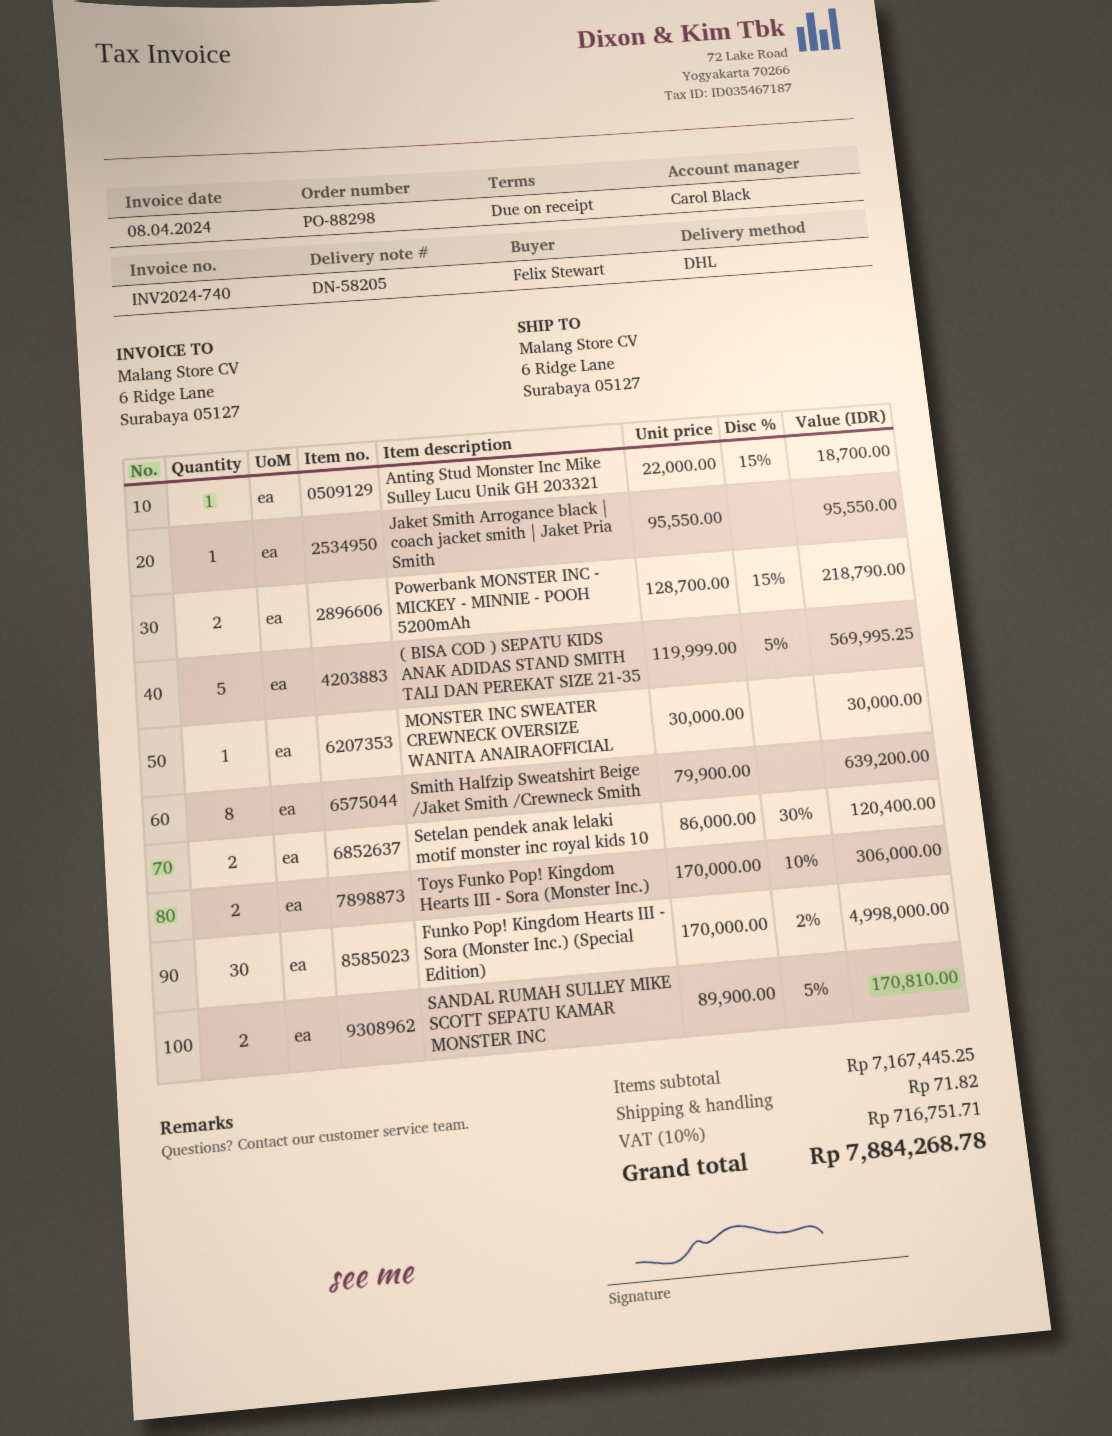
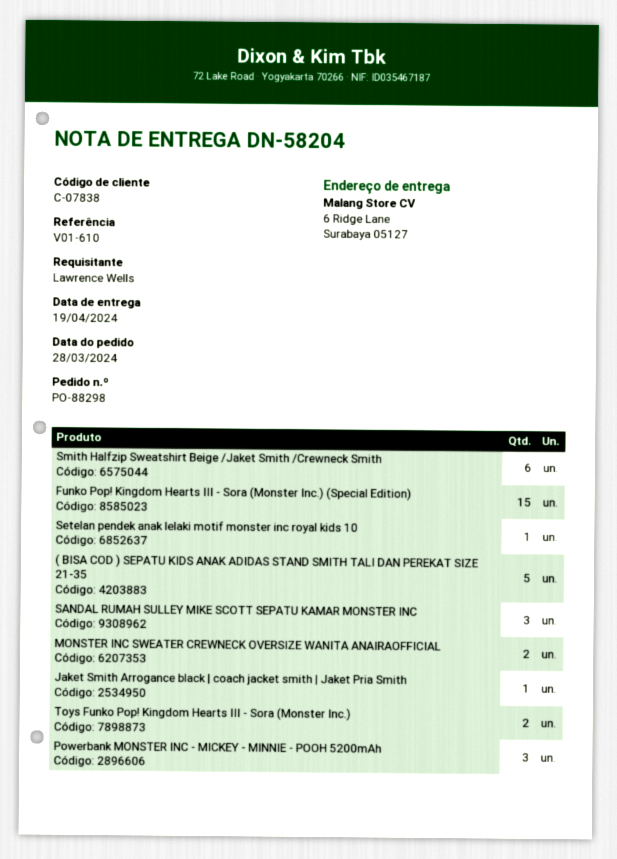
delivery note number: DN-58205 -> DN-58204
ordered by: Felix Stewart -> Lawrence Wells
Anting Stud Monster Inc Mike Sulley Lucu Unik GH 203321: 1 -> none
Powerbank MONSTER INC - MICKEY - MINNIE - POOH 5200mAh: 2 -> 3
MONSTER INC SWEATER CREWNECK OVERSIZE WANITA ANAIRAOFFICIAL: 1 -> 2
Smith Halfzip Sweatshirt Beige /Jaket Smith /Crewneck Smith: 8 -> 6
Setelan pendek anak lelaki motif monster inc royal kids 10: 2 -> 1
Funko Pop! Kingdom Hearts III - Sora (Monster Inc.) (Special Edition): 30 -> 15
SANDAL RUMAH SULLEY MIKE SCOTT SEPATU KAMAR MONSTER INC: 2 -> 3

